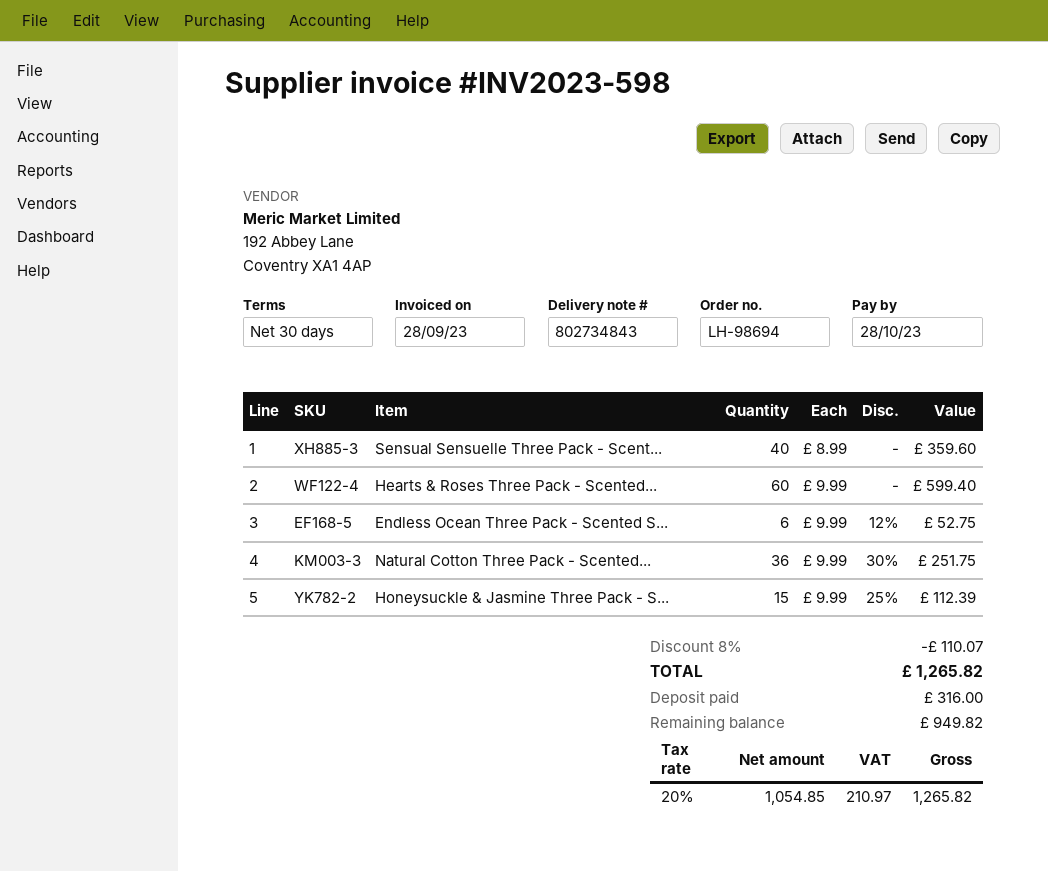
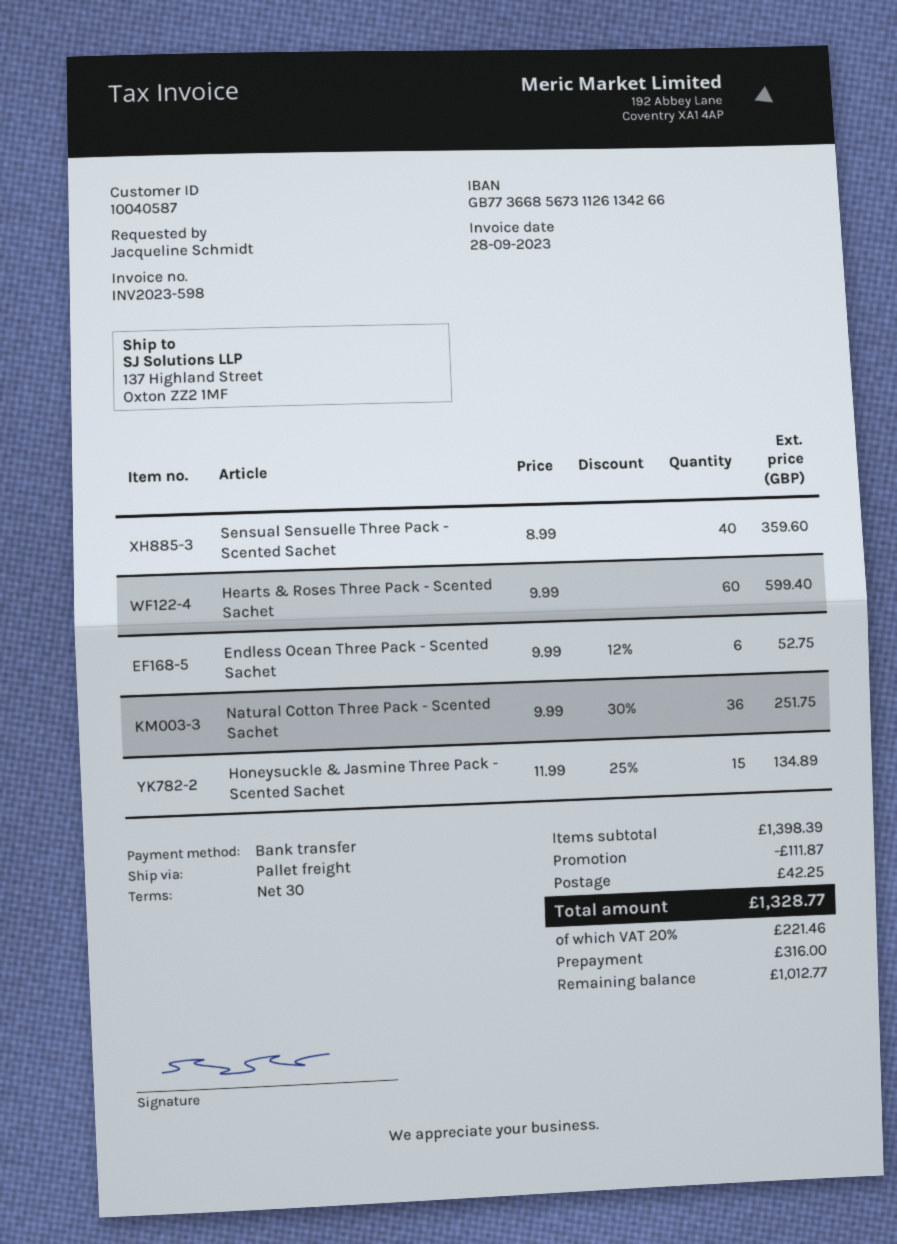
Honeysuckle & Jasmine Three Pack - S...: 15 x 9.99 - 25% = 112.39 -> 15 x 11.99 - 25% = 134.89
discount: 110.07 -> 111.87
shipping: none -> 42.25
tax: 20% = 210.97 -> 20% = 221.46
total: 1265.82 -> 1328.77
balance: 949.82 -> 1012.77

